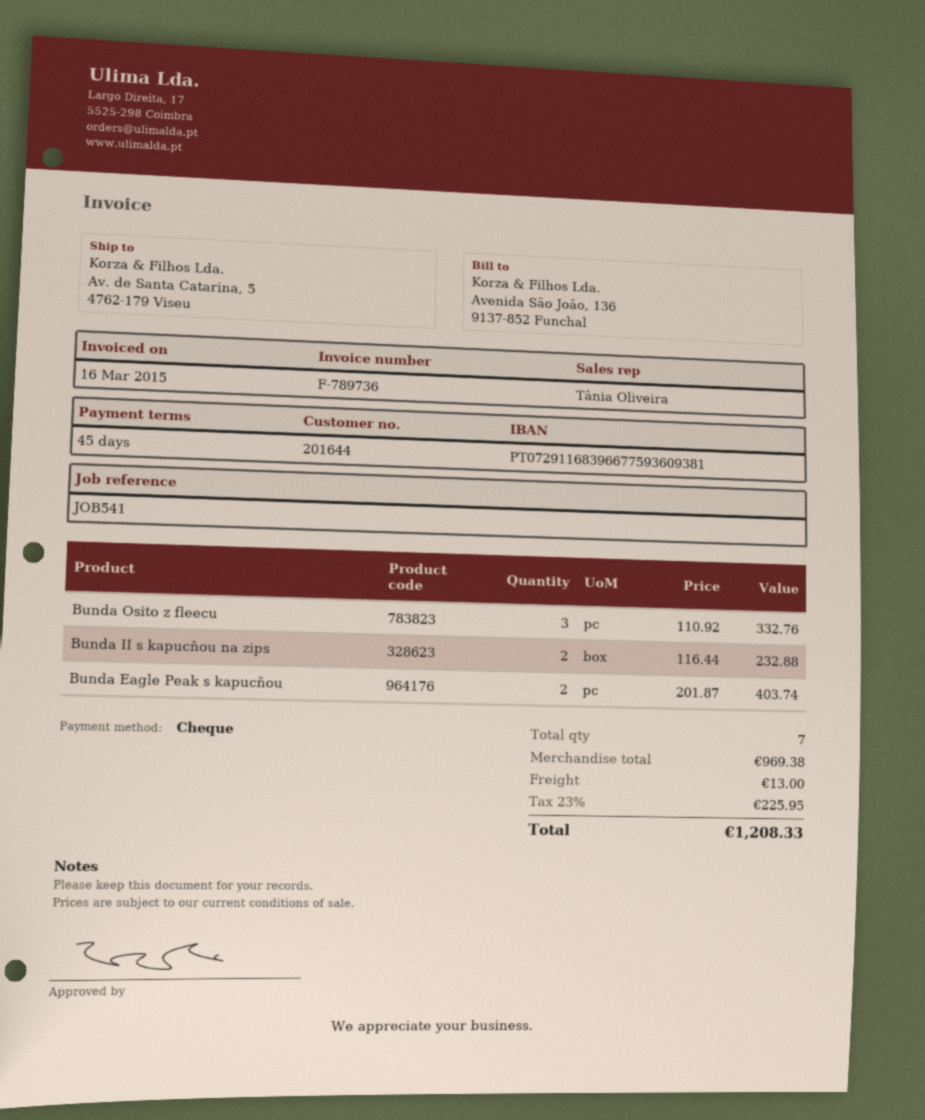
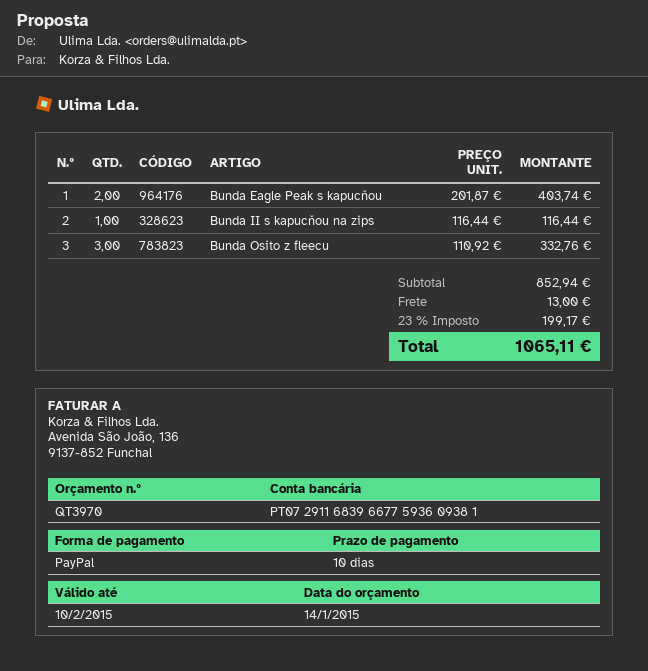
payment terms: 45 days -> 10 days
payment method: cheque -> PayPal
Bunda II s kapucňou na zips: 2 x 116.44 = 232.88 -> 1 x 116.44 = 116.44
subtotal: 969.38 -> 852.94
tax: 23% = 225.95 -> 23% = 199.17
total: 1208.33 -> 1065.11

